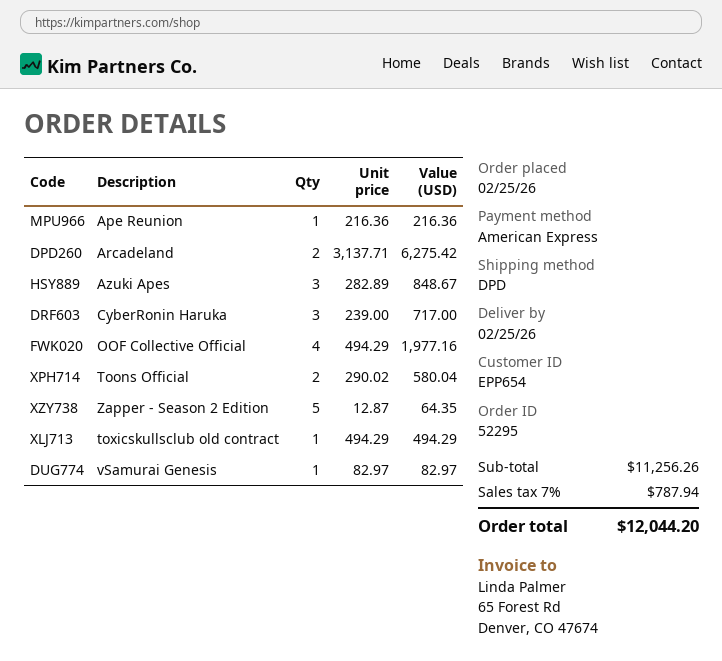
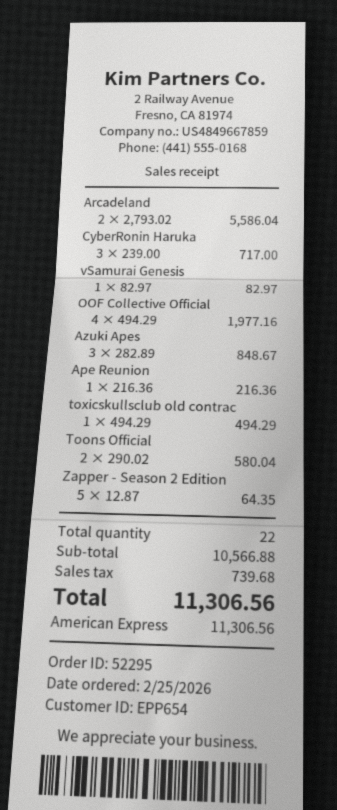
Arcadeland: 2 x 3137.71 = 6275.42 -> 2 x 2793.02 = 5586.04
subtotal: 11256.26 -> 10566.88
tax: 787.94 -> 739.68
total: 12044.20 -> 11306.56

